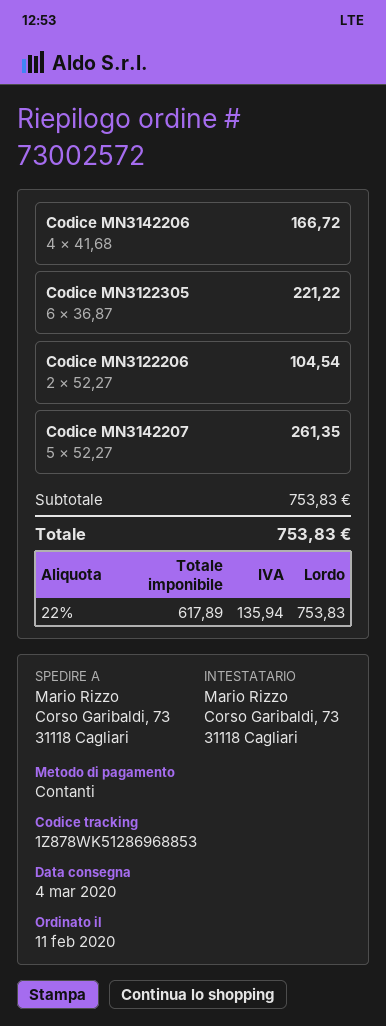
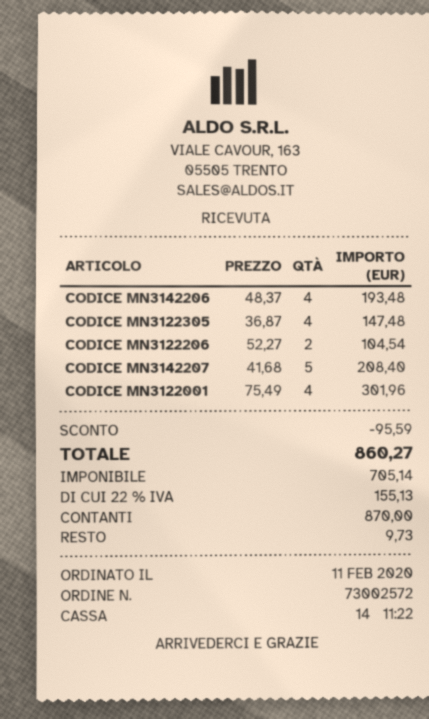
Codice MN3142206: 4 x 41.68 = 166.72 -> 4 x 48.37 = 193.48
Codice MN3122305: 6 x 36.87 = 221.22 -> 4 x 36.87 = 147.48
Codice MN3142207: 5 x 52.27 = 261.35 -> 5 x 41.68 = 208.40
CODICE MN3122001: none -> 4 x 75.49 = 301.96
discount: none -> 95.59
net: 617.89 -> 705.14
tax: 22% = 135.94 -> 22% = 155.13
total: 753.83 -> 860.27

